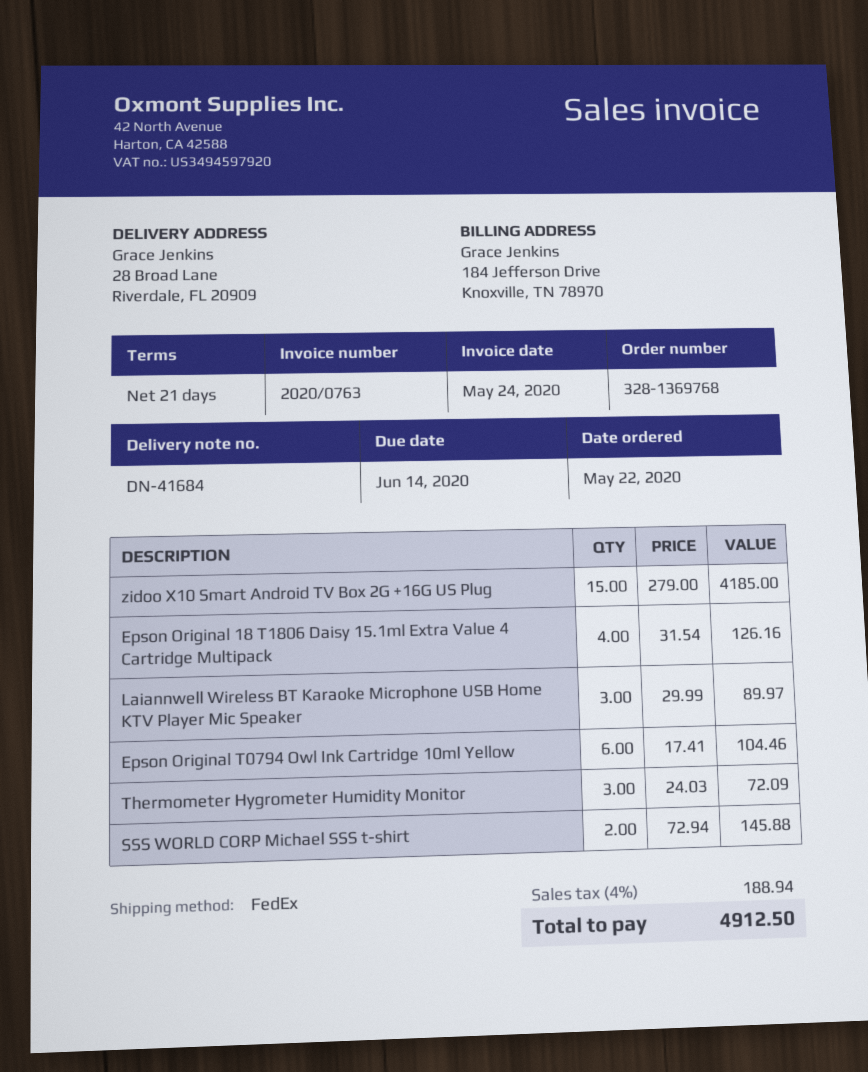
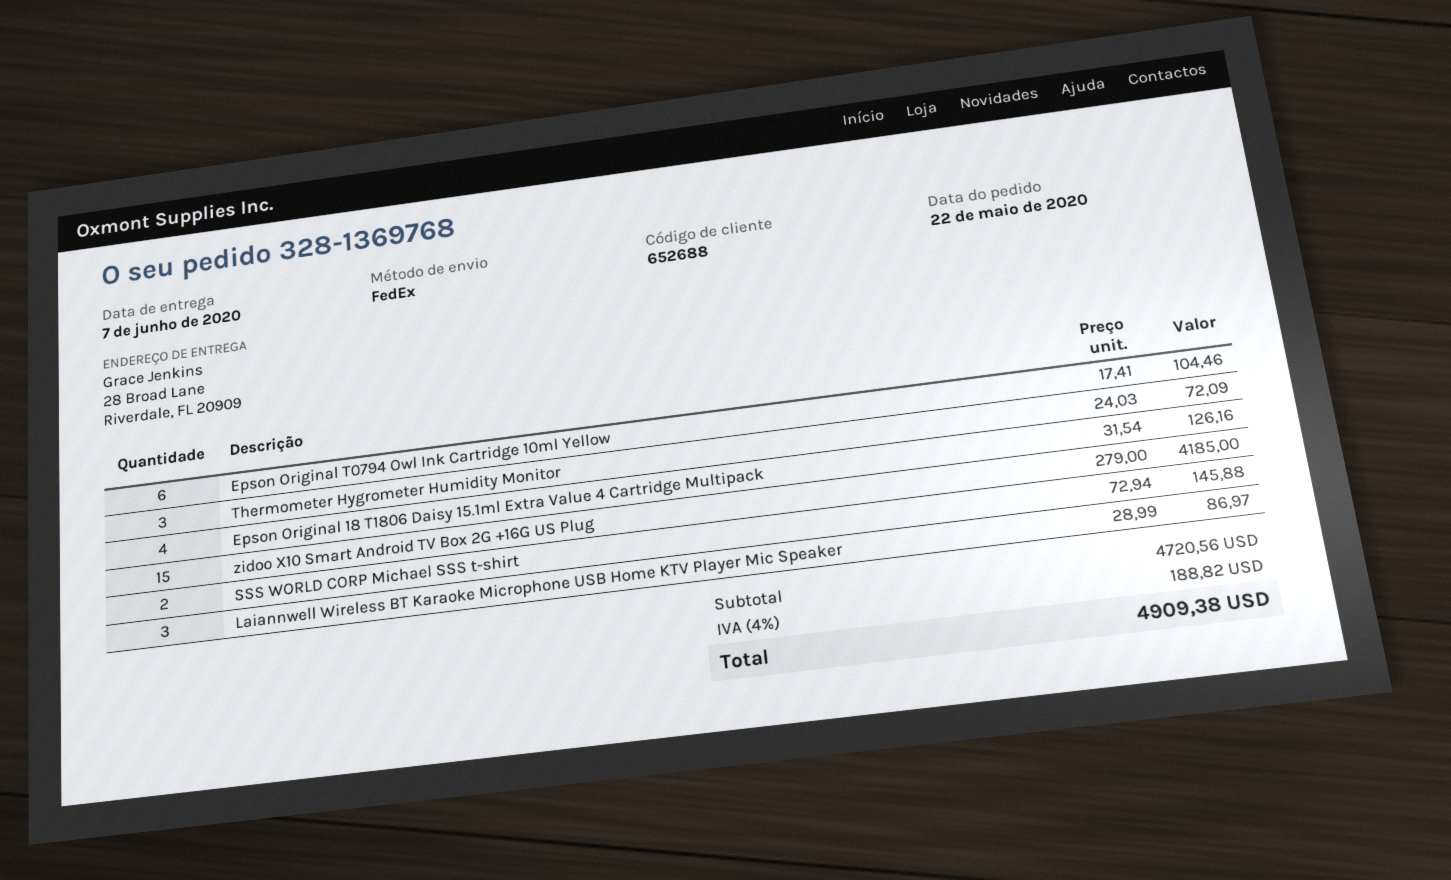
Laiannwell Wireless BT Karaoke Microphone USB Home KTV Player Mic Speaker: 3 x 29.99 = 89.97 -> 3 x 28.99 = 86.97
tax: 4% = 188.94 -> 4% = 188.82
total: 4912.50 -> 4909.38

